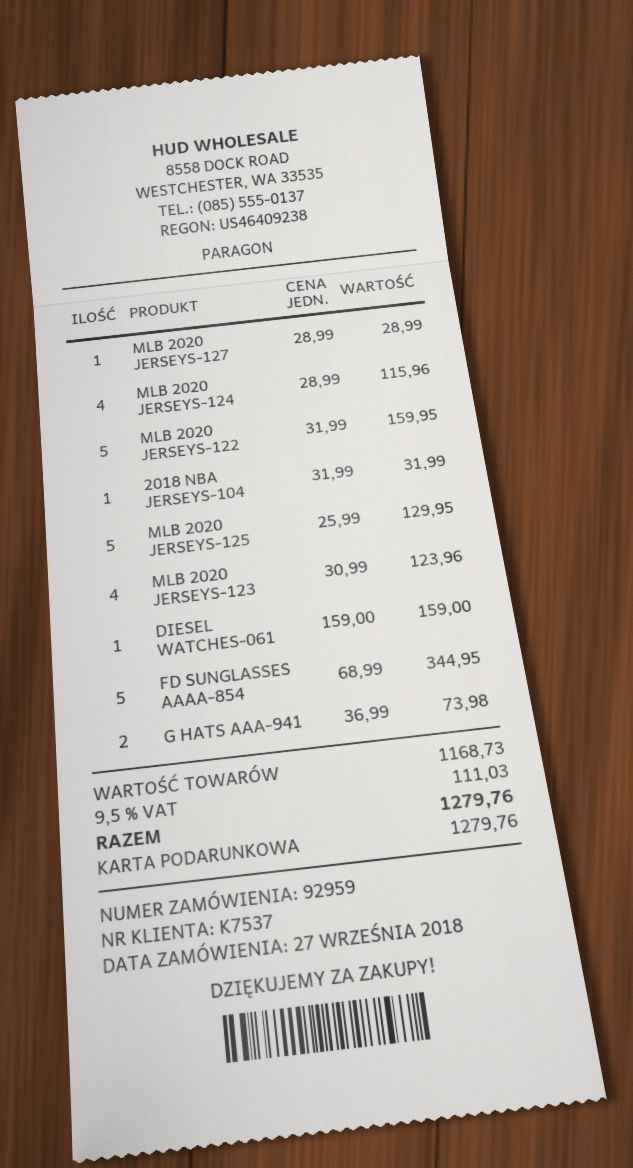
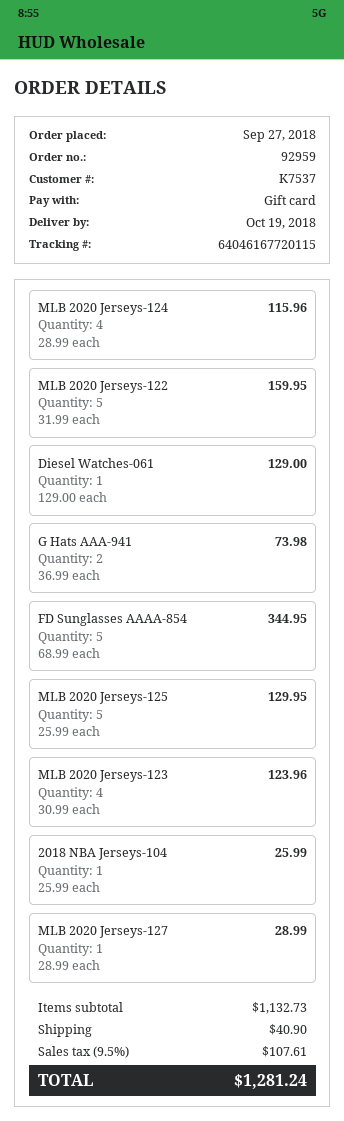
2018 NBA JERSEYS-104: 1 x 31.99 = 31.99 -> 1 x 25.99 = 25.99
DIESEL WATCHES-061: 1 x 159.00 = 159.00 -> 1 x 129.00 = 129.00
subtotal: 1168.73 -> 1132.73
shipping: none -> 40.90
tax: 9.5% = 111.03 -> 9.5% = 107.61
total: 1279.76 -> 1281.24

